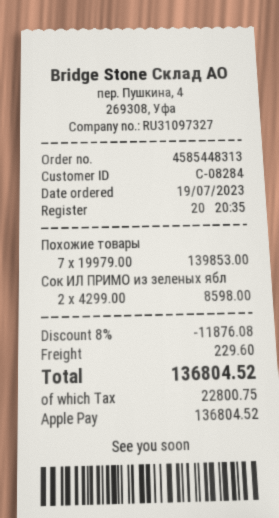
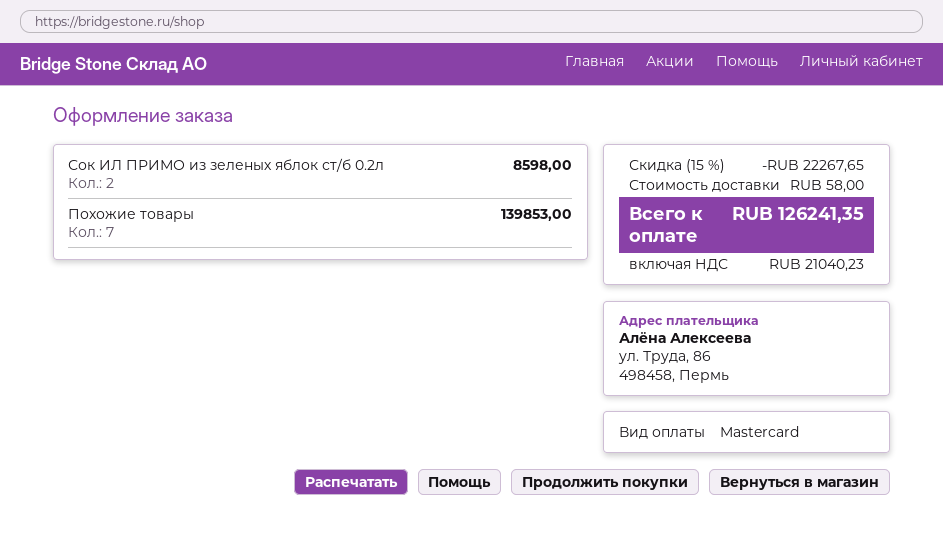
payment method: Apple Pay -> Mastercard
discount: 8% = 11876.08 -> 15% = 22267.65
shipping: 229.60 -> 58.00
tax: 22800.75 -> 21040.23
total: 136804.52 -> 126241.35

